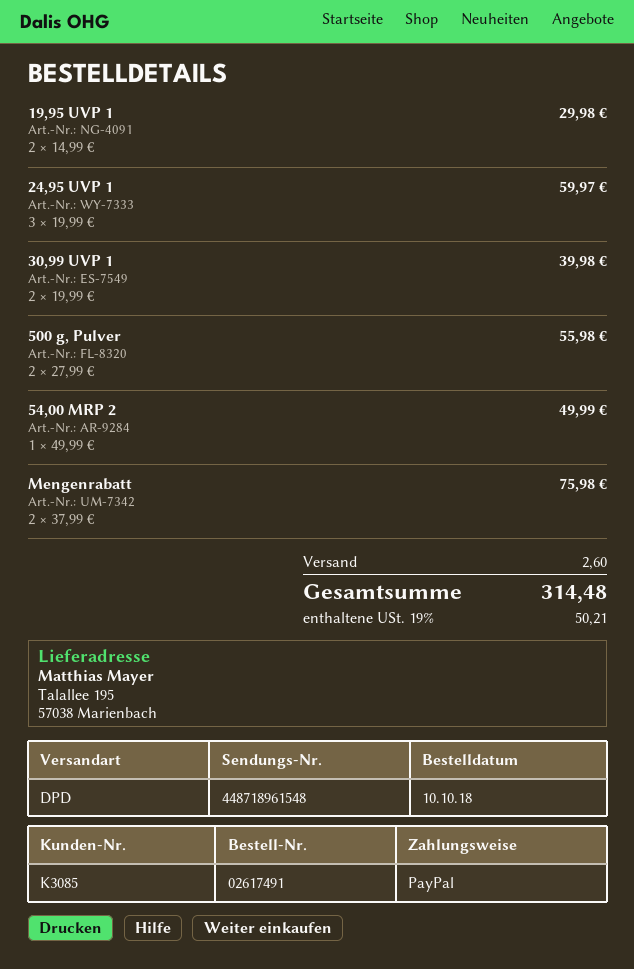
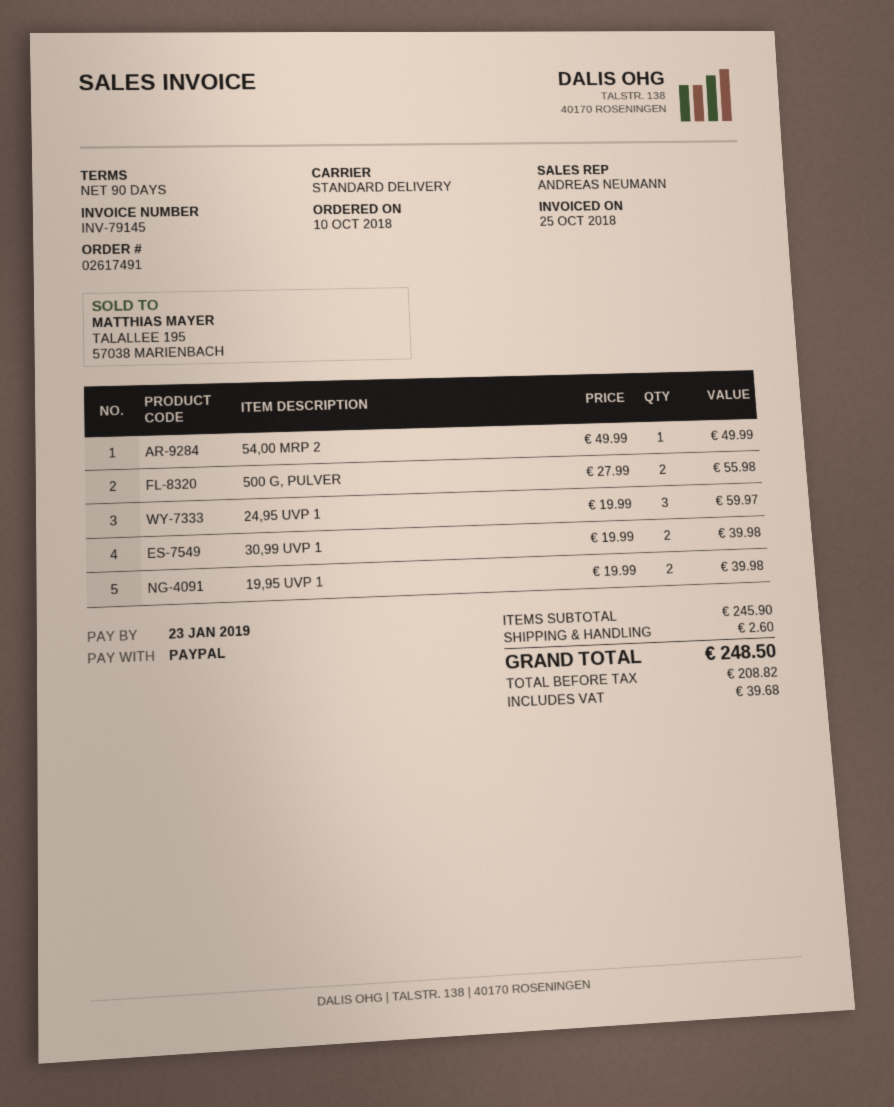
shipping method: DPD -> standard
19,95 UVP 1: 2 x 14.99 = 29.98 -> 2 x 19.99 = 39.98
Mengenrabatt: 2 x 37.99 = 75.98 -> none
tax: 50.21 -> 39.68
total: 314.48 -> 248.50

